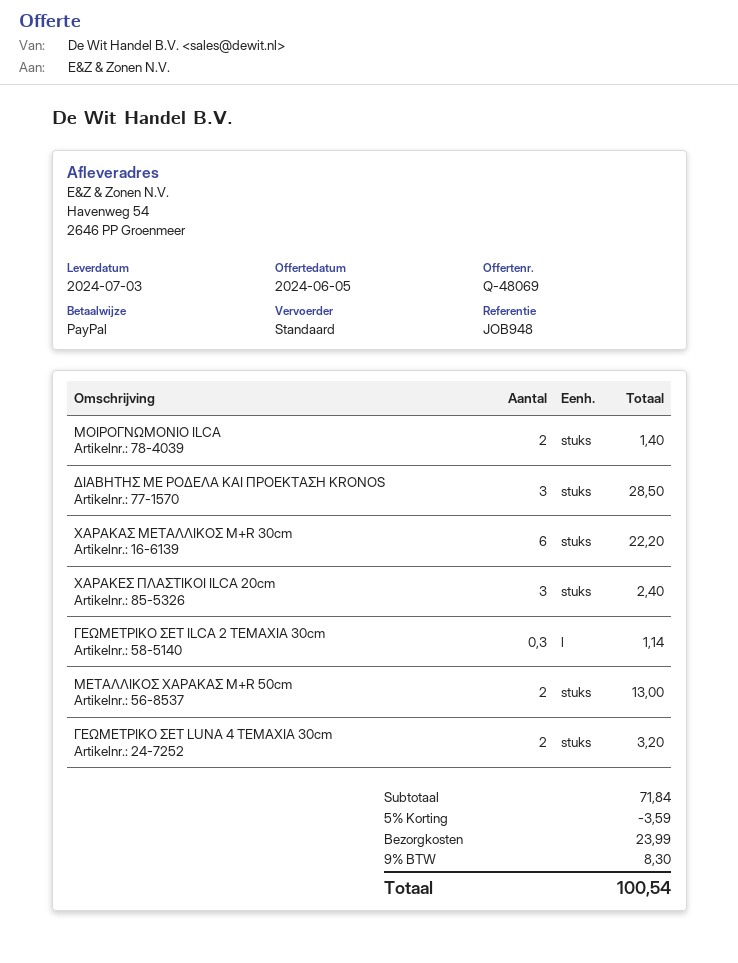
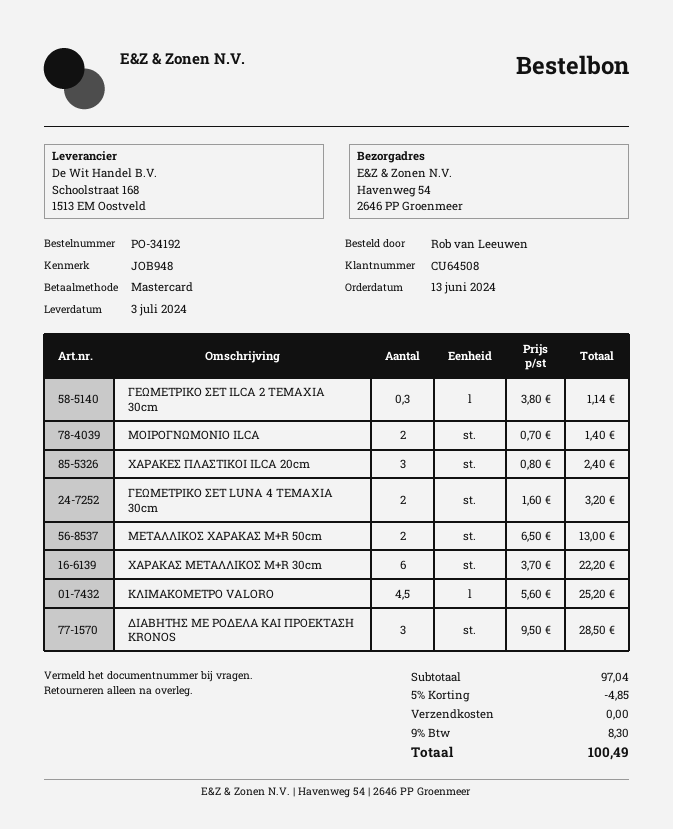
payment method: PayPal -> Mastercard
ΚΛΙΜΑΚΟΜΕΤΡΟ VALORO: none -> 4.5 for 25.20
subtotal: 71.84 -> 97.04
discount: 5% = 3.59 -> 5% = 4.85
shipping: 23.99 -> 0.00
total: 100.54 -> 100.49

